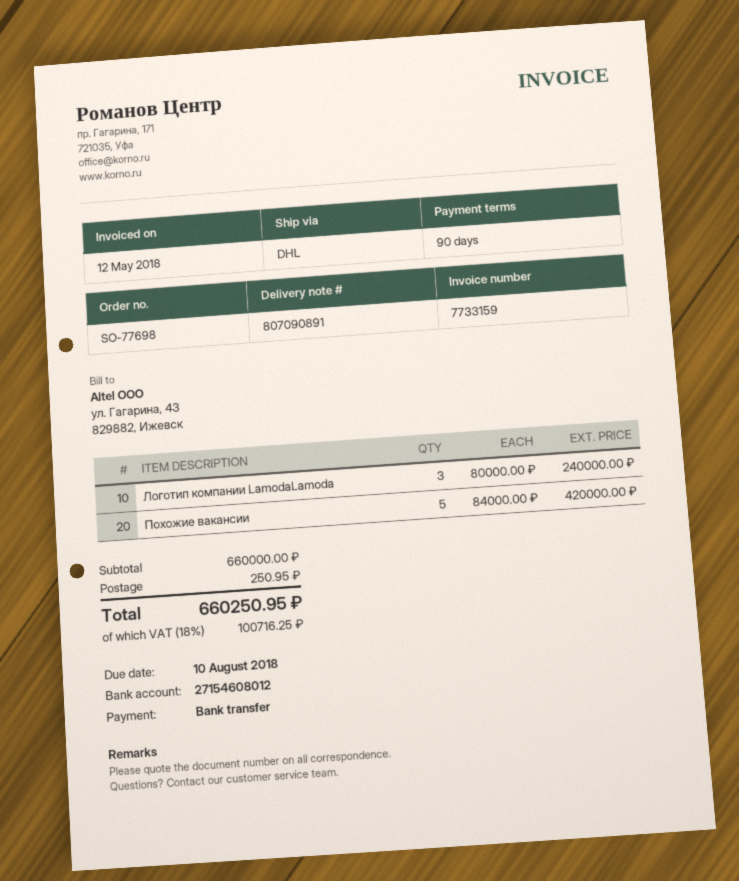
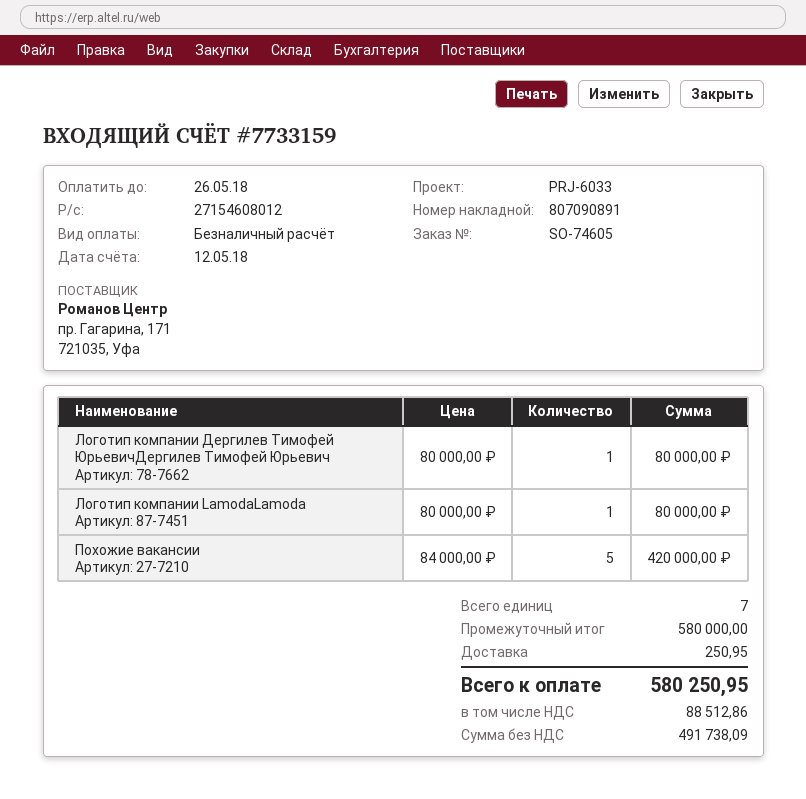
order number: SO-77698 -> SO-74605
due date: 2018-08-10 -> 2018-05-26
Логотип компании LamodaLamoda: 3 x 80000.00 = 240000.00 -> 1 x 80000.00 = 80000.00
Логотип компании Дергилев Тимофей ЮрьевичДергилев Тимофей Юрьевич: none -> 1 x 80000.00 = 80000.00
subtotal: 660000.00 -> 580000.00
tax: 100716.25 -> 88512.86
total: 660250.95 -> 580250.95

